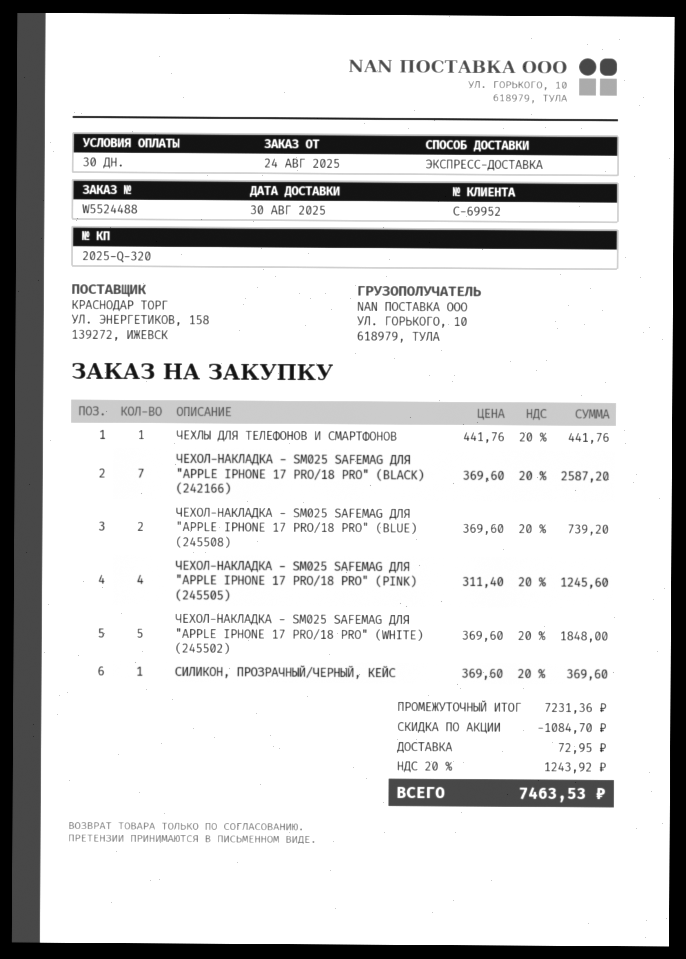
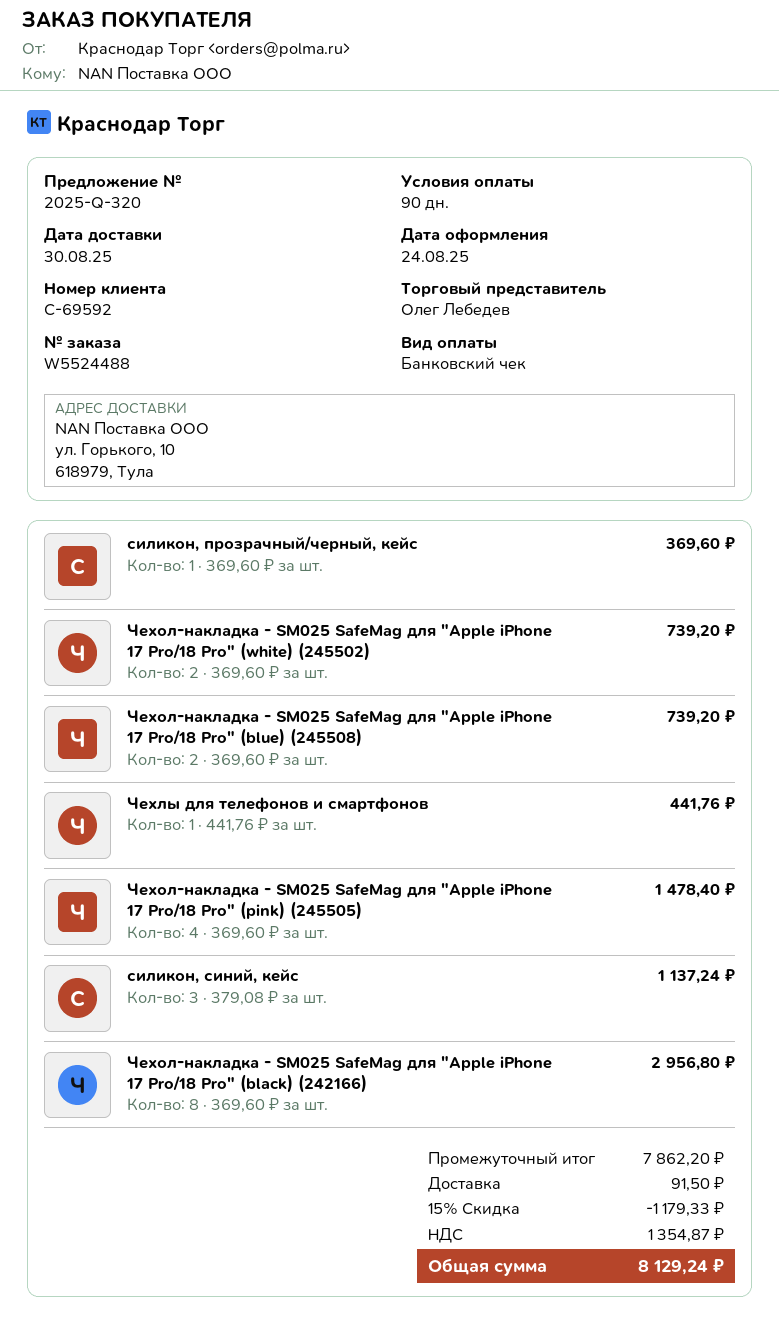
payment terms: 30 days -> 90 days
customer number: C-69952 -> C-69592
ЧЕХОЛ-НАКЛАДКА - SM025 SAFEMAG ДЛЯ "APPLE IPHONE 17 PRO/18 PRO" (BLACK) (242166): 7 x 369.60 = 2587.20 -> 8 x 369.60 = 2956.80
ЧЕХОЛ-НАКЛАДКА - SM025 SAFEMAG ДЛЯ "APPLE IPHONE 17 PRO/18 PRO" (PINK) (245505): 4 x 311.40 = 1245.60 -> 4 x 369.60 = 1478.40
ЧЕХОЛ-НАКЛАДКА - SM025 SAFEMAG ДЛЯ "APPLE IPHONE 17 PRO/18 PRO" (WHITE) (245502): 5 x 369.60 = 1848.00 -> 2 x 369.60 = 739.20
силикон, синий, кейс: none -> 3 x 379.08 = 1137.24
subtotal: 7231.36 -> 7862.20
discount: 1084.70 -> 1179.33
shipping: 72.95 -> 91.50
tax: 1243.92 -> 1354.87
total: 7463.53 -> 8129.24

